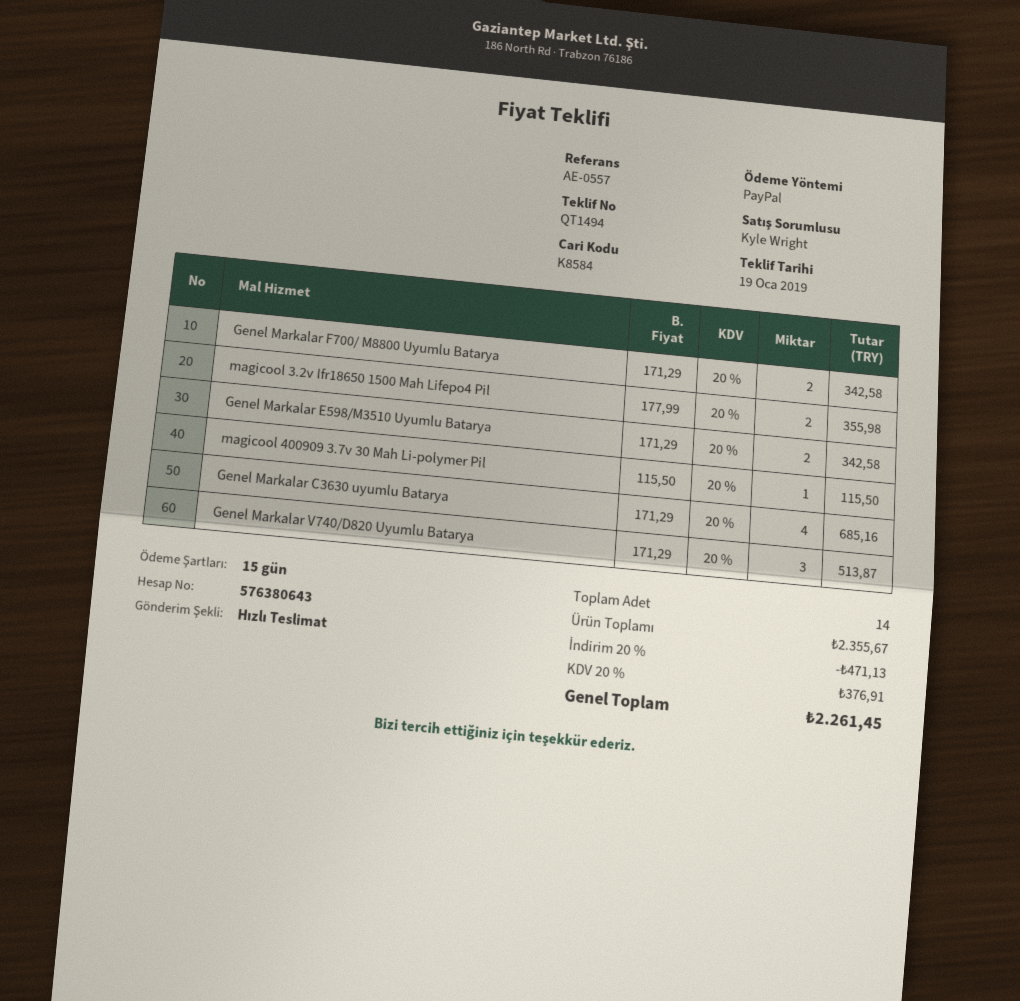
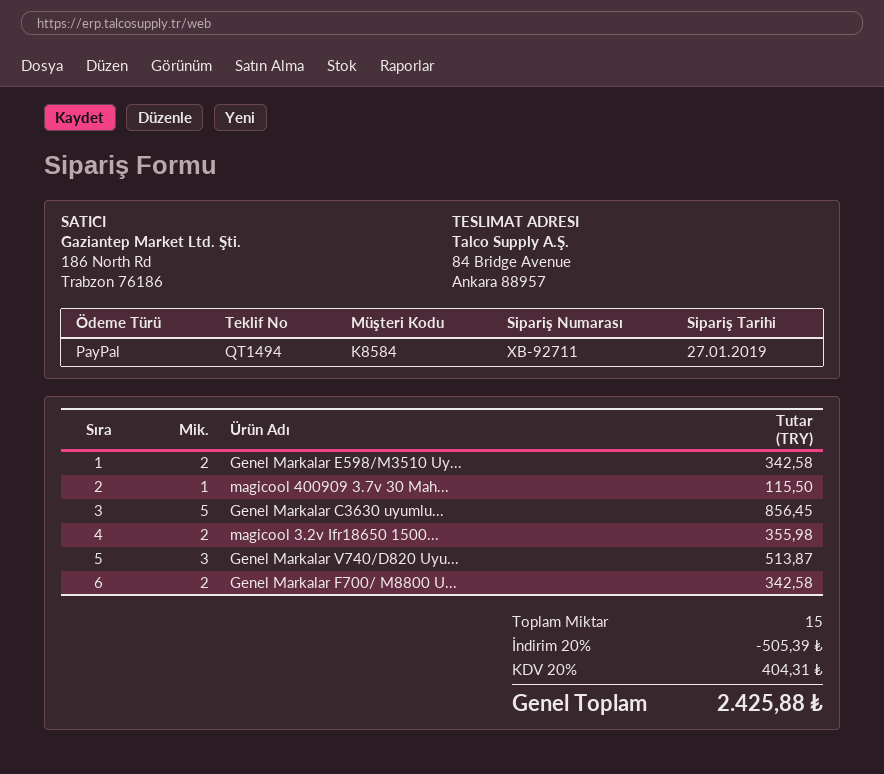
Genel Markalar C3630 uyumlu Batarya: 4 for 685.16 -> 5 for 856.45
total quantity: 14 -> 15
discount: 20% = 471.13 -> 20% = 505.39
tax: 20% = 376.91 -> 20% = 404.31
total: 2261.45 -> 2425.88

